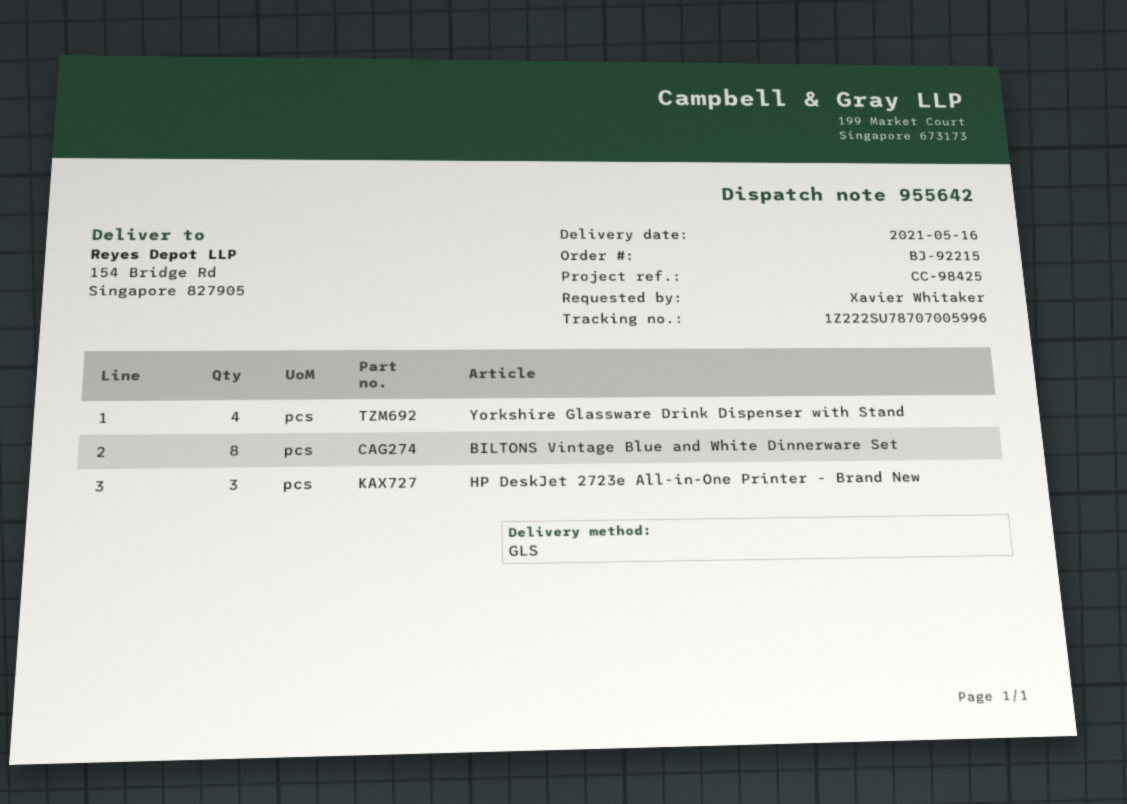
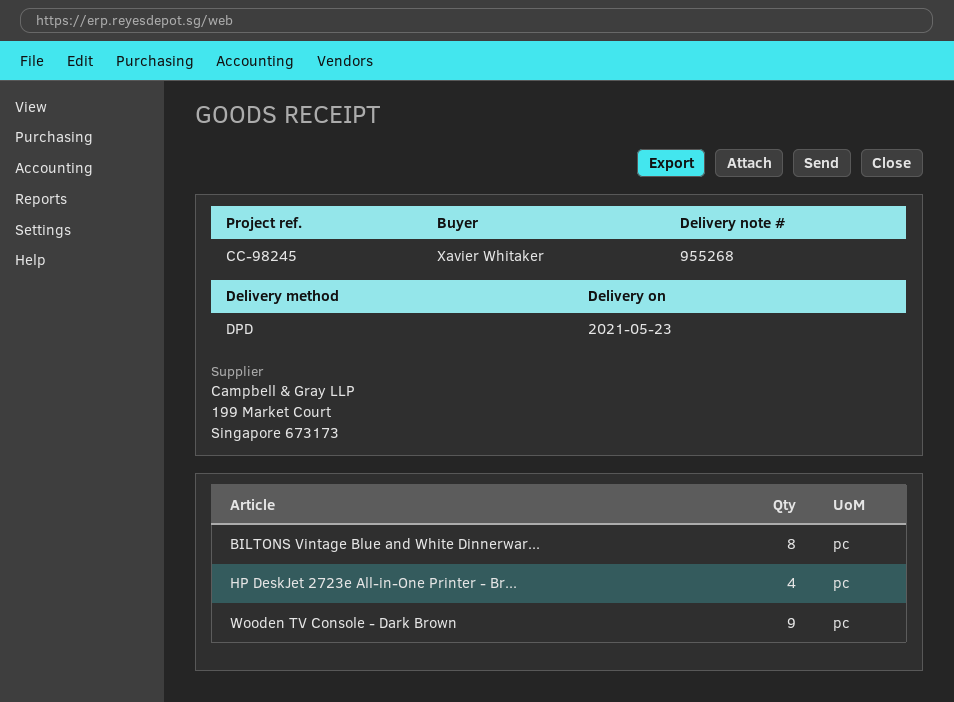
delivery note number: 955642 -> 955268
delivery date: 2021-05-16 -> 2021-05-23
reference: CC-98425 -> CC-98245
shipping method: GLS -> DPD
Yorkshire Glassware Drink Dispenser with Stand: 4 -> none
HP DeskJet 2723e All-in-One Printer - Brand New: 3 -> 4
Wooden TV Console - Dark Brown: none -> 9

